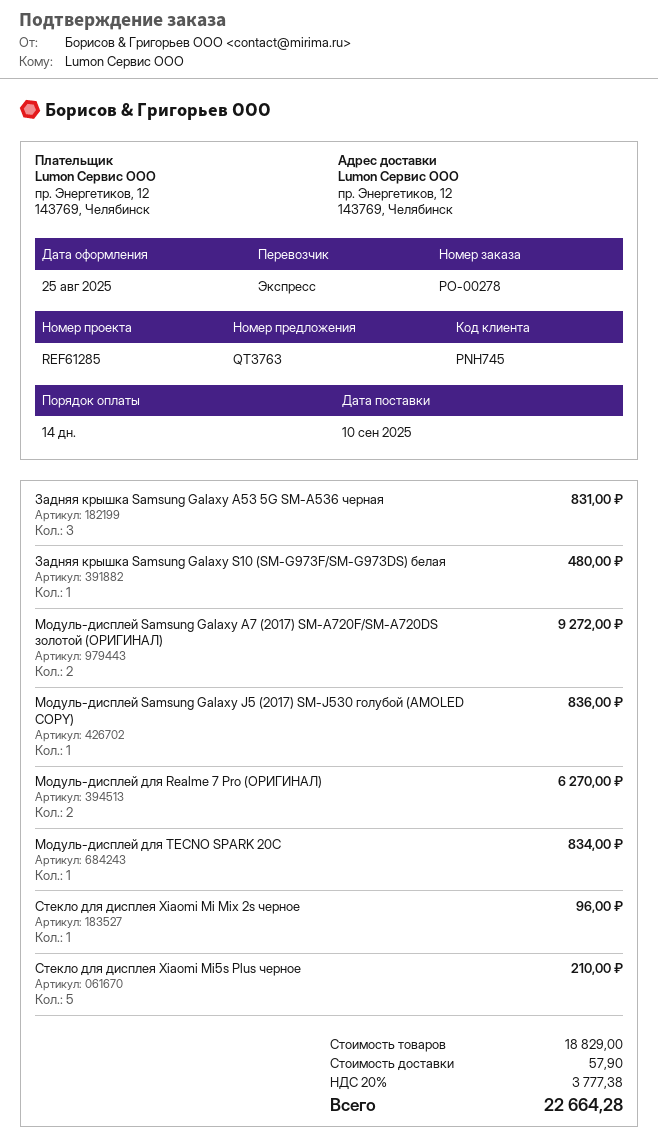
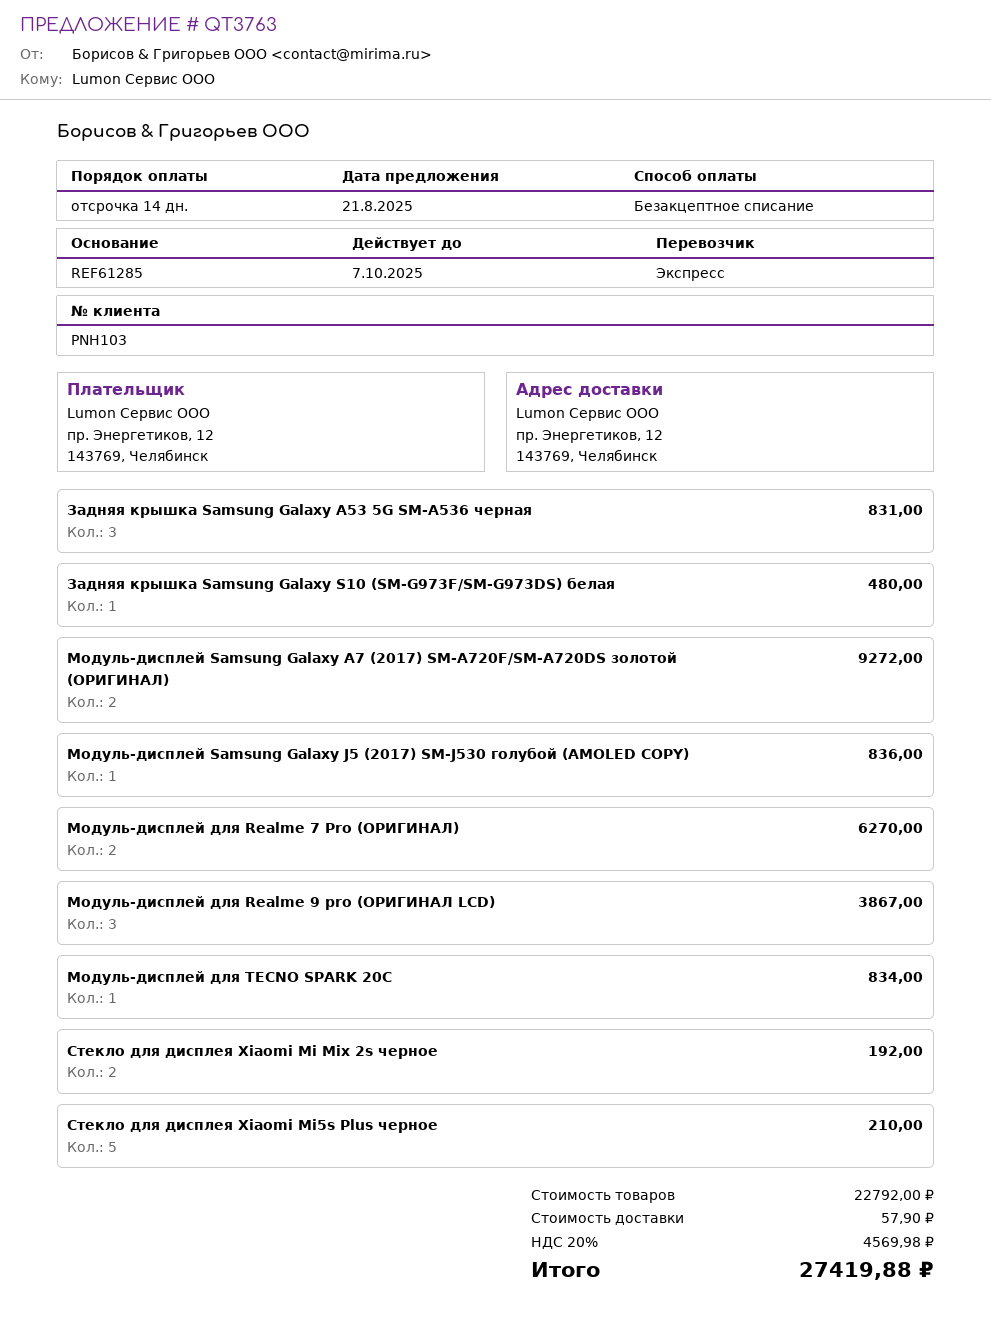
customer number: PNH745 -> PNH103
Стекло для дисплея Xiaomi Mi Mix 2s черное: 1 for 96.00 -> 2 for 192.00
Модуль-дисплей для Realme 9 pro (ОРИГИНАЛ LCD): none -> 3 for 3867.00
subtotal: 18829.00 -> 22792.00
tax: 20% = 3777.38 -> 20% = 4569.98
total: 22664.28 -> 27419.88

